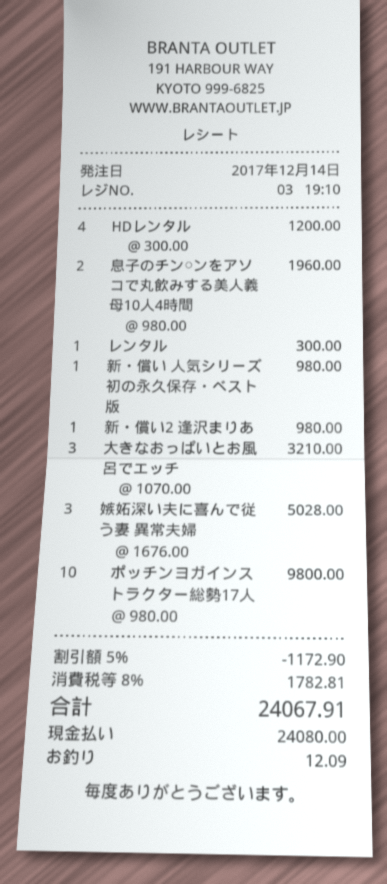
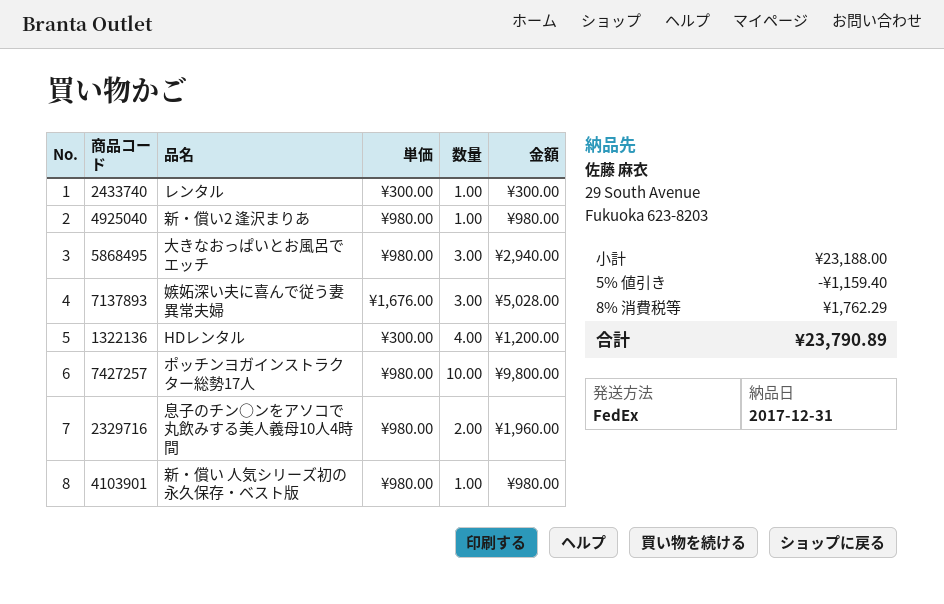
大きなおっぱいとお風呂でエッチ: 3 x 1070.00 = 3210.00 -> 3 x 980.00 = 2940.00
discount: 5% = 1172.90 -> 5% = 1159.40
tax: 8% = 1782.81 -> 8% = 1762.29
total: 24067.91 -> 23790.89

